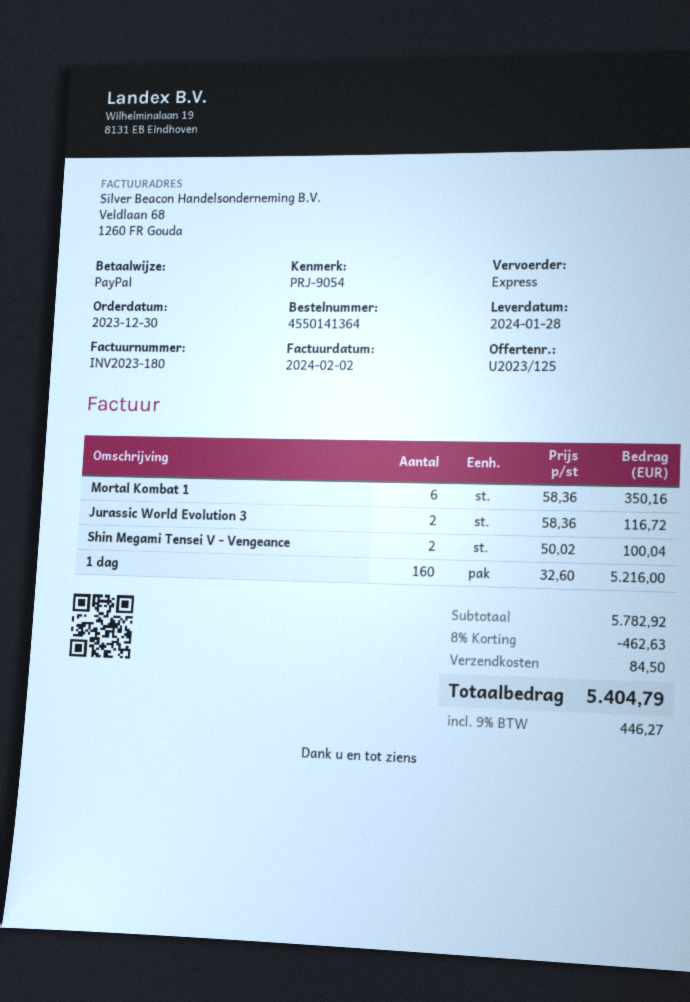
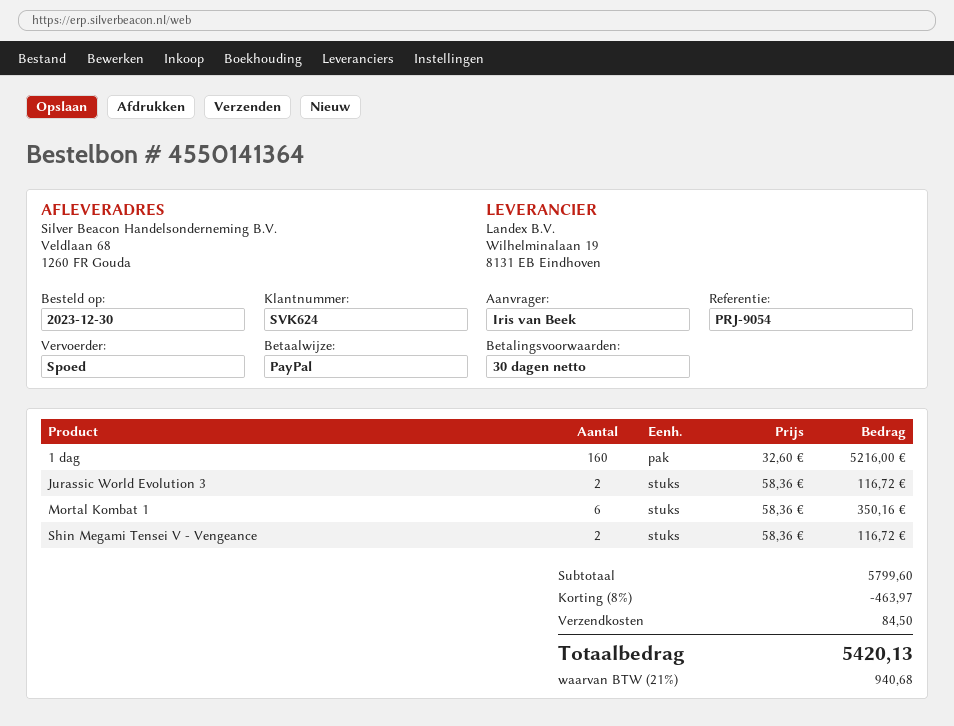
Shin Megami Tensei V - Vengeance: 2 x 50.02 = 100.04 -> 2 x 58.36 = 116.72
subtotal: 5782.92 -> 5799.60
discount: 8% = 462.63 -> 8% = 463.97
tax: 9% = 446.27 -> 21% = 940.68
total: 5404.79 -> 5420.13

